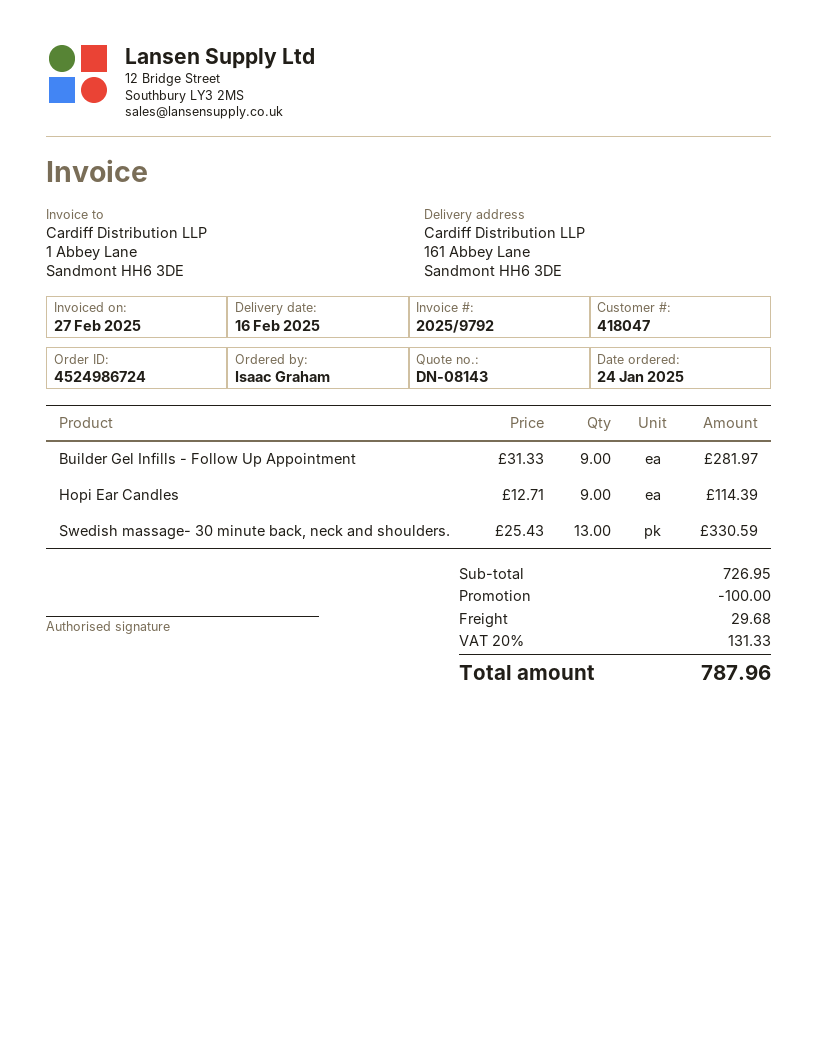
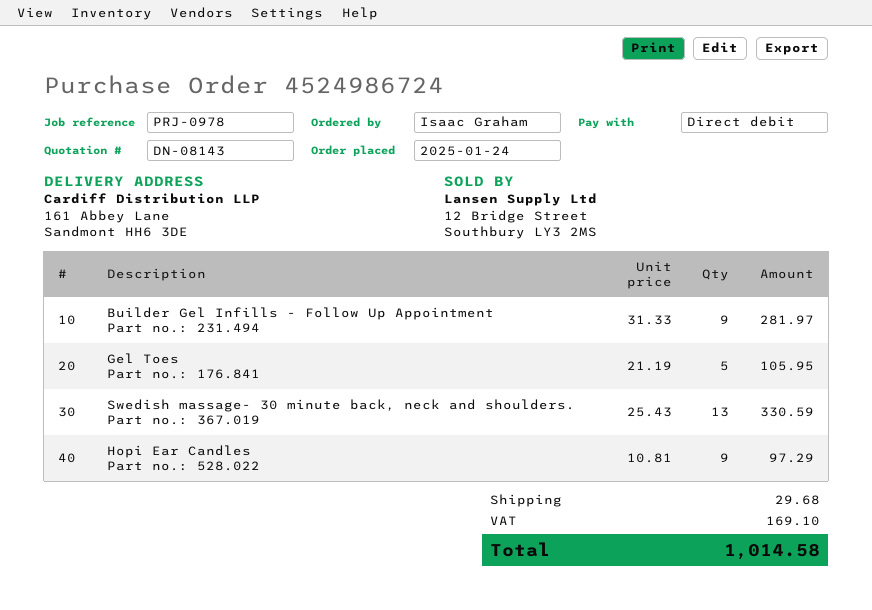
Hopi Ear Candles: 9 x 12.71 = 114.39 -> 9 x 10.81 = 97.29
Gel Toes: none -> 5 x 21.19 = 105.95
discount: 100.00 -> none
tax: 131.33 -> 169.10
total: 787.96 -> 1014.58

